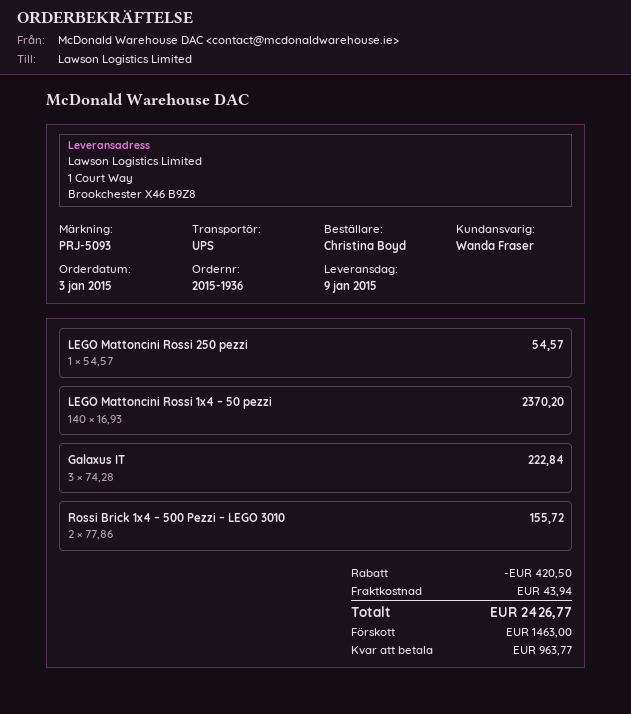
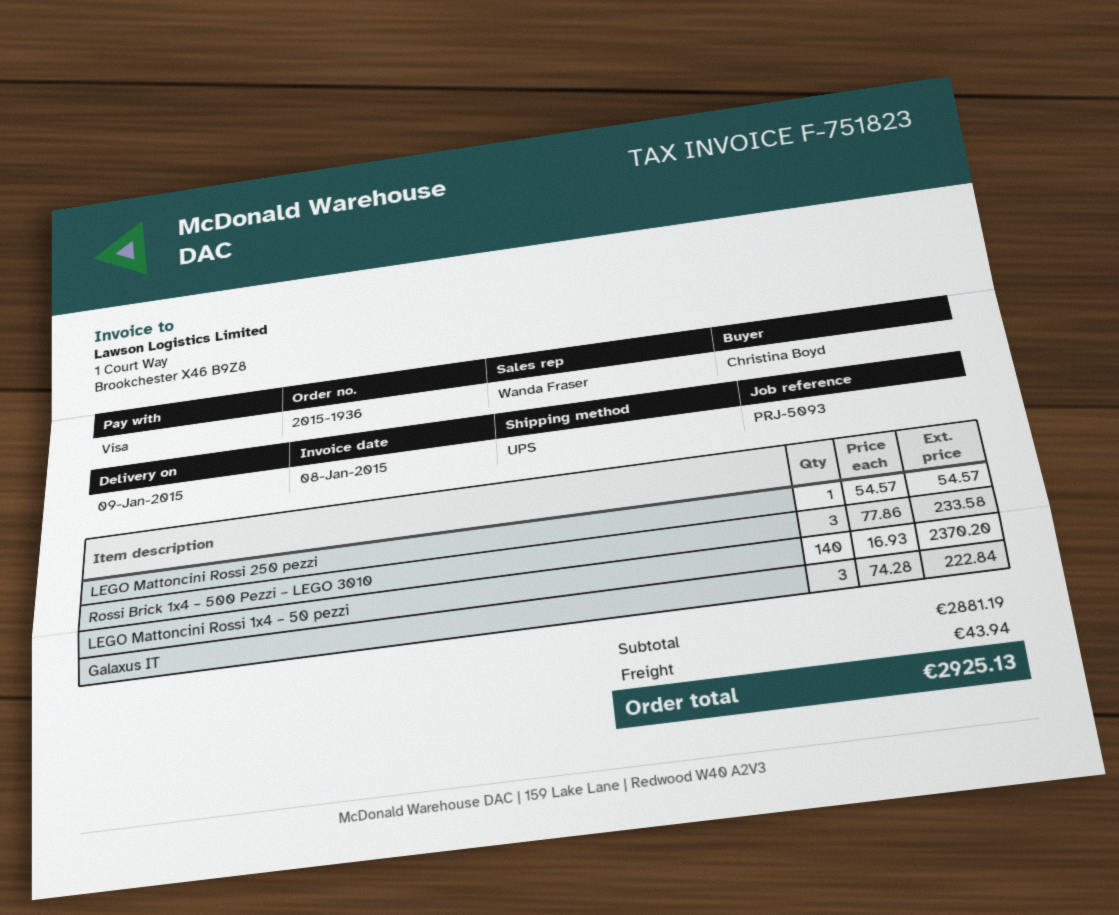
Rossi Brick 1x4 – 500 Pezzi – LEGO 3010: 2 x 77.86 = 155.72 -> 3 x 77.86 = 233.58
discount: 420.50 -> none
total: 2426.77 -> 2925.13

